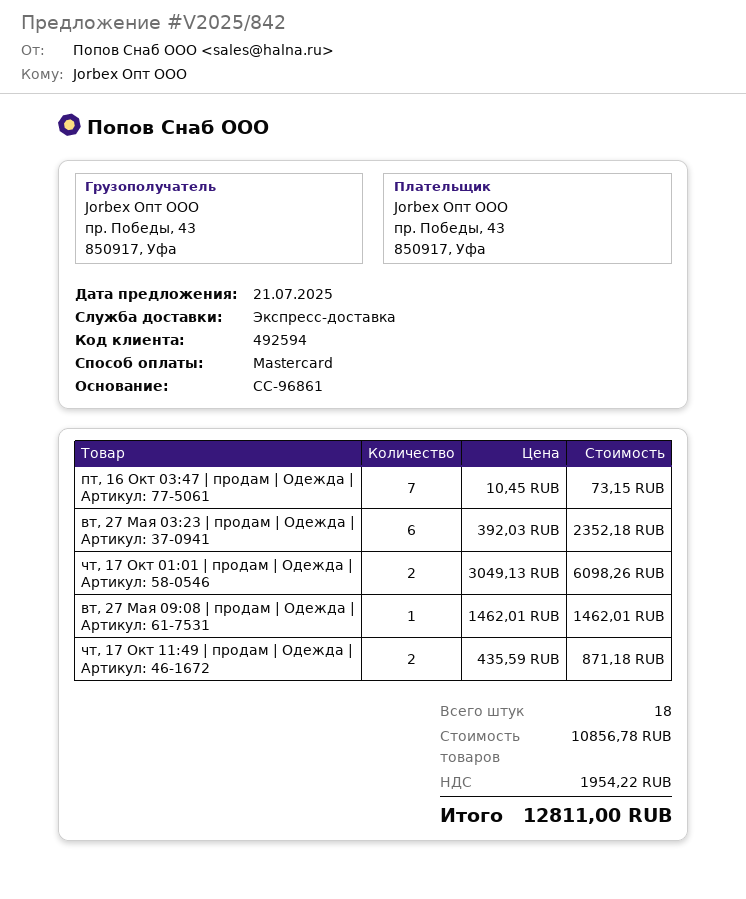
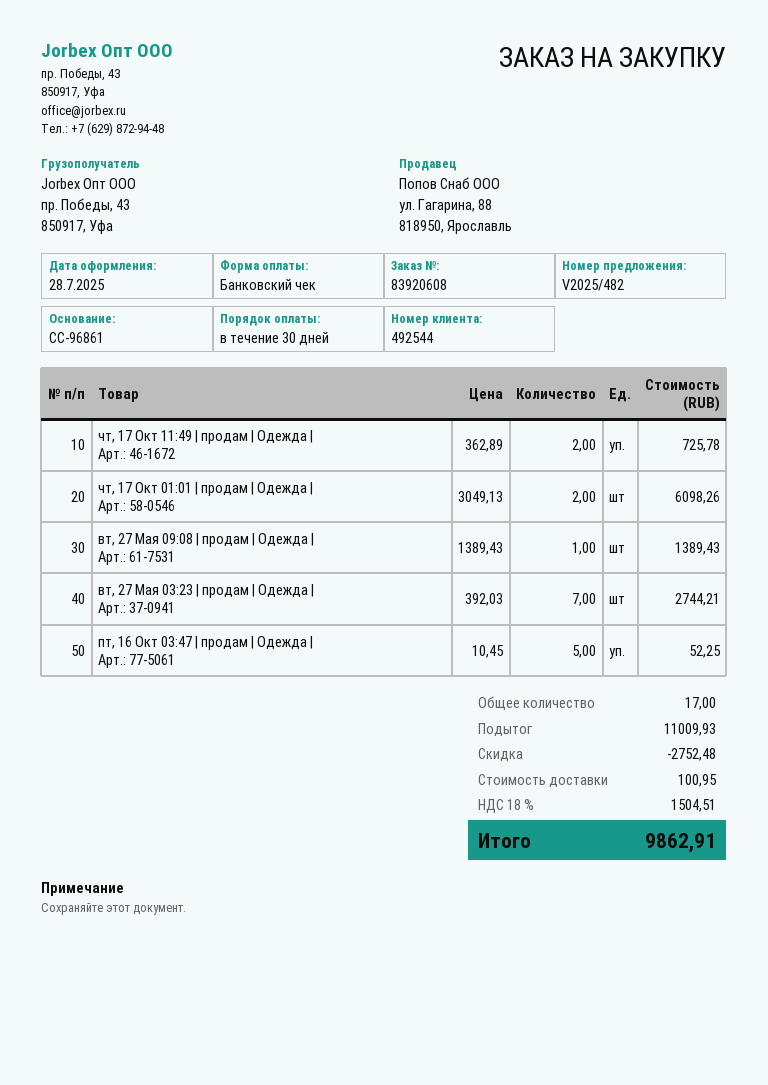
quote number: V2025/842 -> V2025/482
customer number: 492594 -> 492544
payment method: Mastercard -> cheque
пт, 16 Окт 03:47 | продам | Одежда |: 7 x 10.45 = 73.15 -> 5 x 10.45 = 52.25
вт, 27 Мая 03:23 | продам | Одежда |: 6 x 392.03 = 2352.18 -> 7 x 392.03 = 2744.21
вт, 27 Мая 09:08 | продам | Одежда |: 1 x 1462.01 = 1462.01 -> 1 x 1389.43 = 1389.43
чт, 17 Окт 11:49 | продам | Одежда |: 2 x 435.59 = 871.18 -> 2 x 362.89 = 725.78
total quantity: 18 -> 17
subtotal: 10856.78 -> 11009.93
discount: none -> 2752.48
shipping: none -> 100.95
tax: 1954.22 -> 1504.51
total: 12811.00 -> 9862.91

